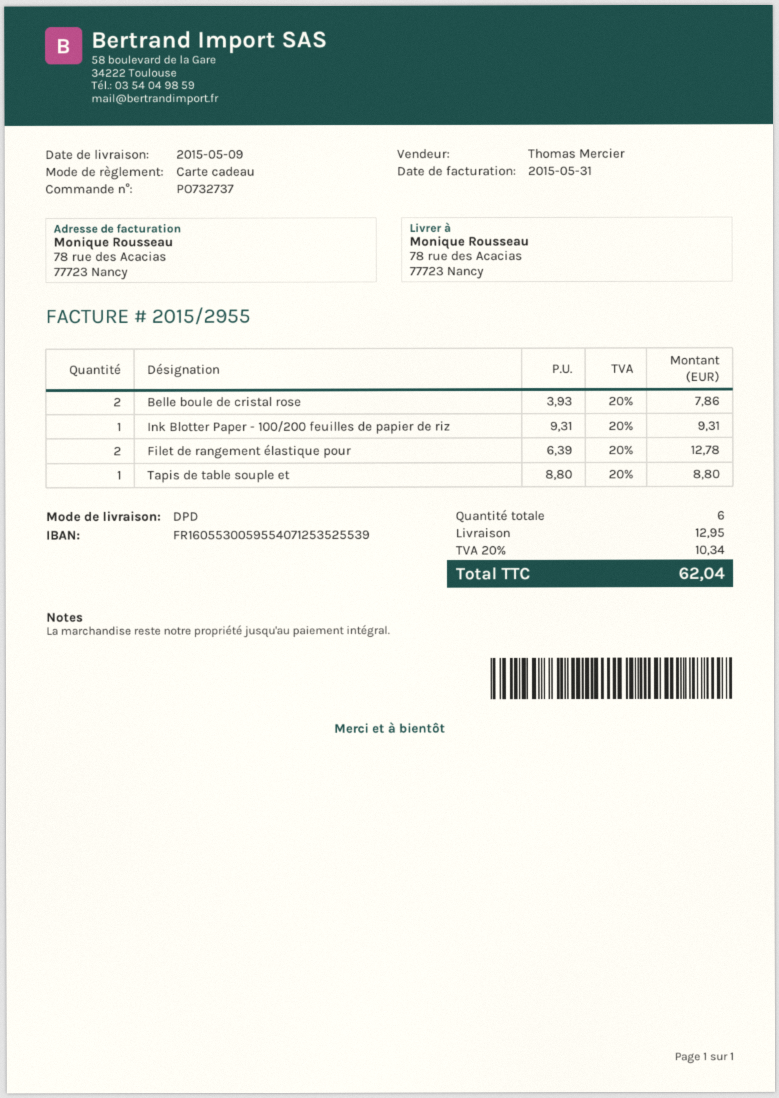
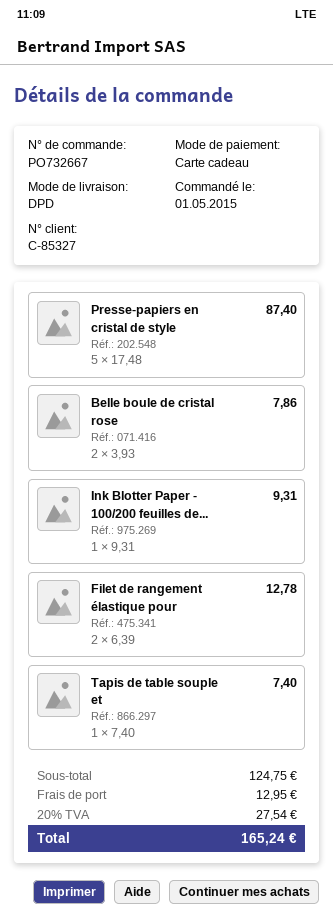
order number: PO732737 -> PO732667
Tapis de table souple et: 1 x 8.80 = 8.80 -> 1 x 7.40 = 7.40
Presse-papiers en cristal de style: none -> 5 x 17.48 = 87.40
tax: 20% = 10.34 -> 20% = 27.54
total: 62.04 -> 165.24

